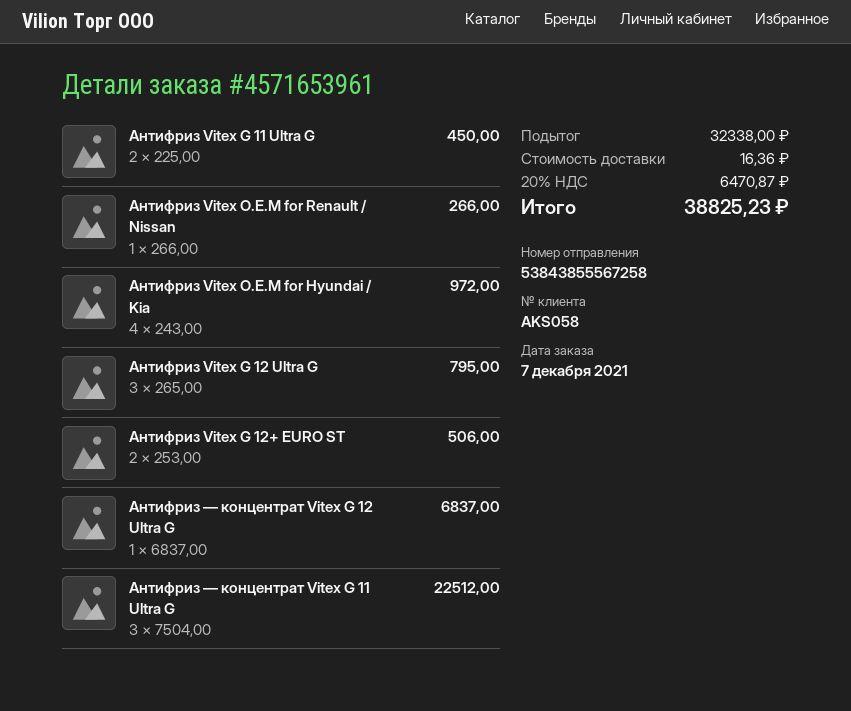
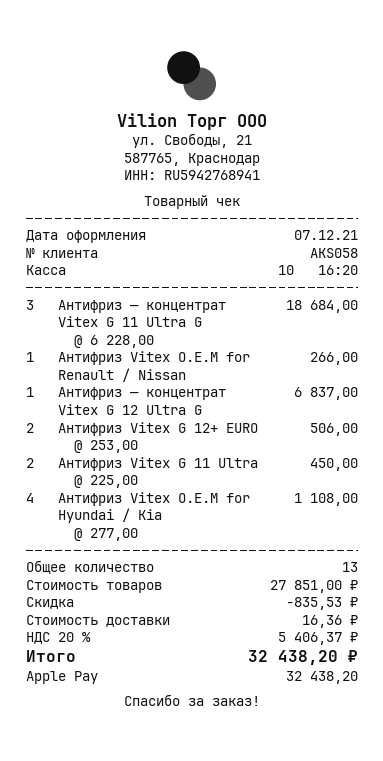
Антифриз Vitex O.E.M for Hyundai / Kia: 4 x 243.00 = 972.00 -> 4 x 277.00 = 1108.00
Антифриз Vitex G 12 Ultra G: 3 x 265.00 = 795.00 -> none
Антифриз — концентрат Vitex G 11 Ultra G: 3 x 7504.00 = 22512.00 -> 3 x 6228.00 = 18684.00
subtotal: 32338.00 -> 27851.00
discount: none -> 835.53
tax: 20% = 6470.87 -> 20% = 5406.37
total: 38825.23 -> 32438.20

